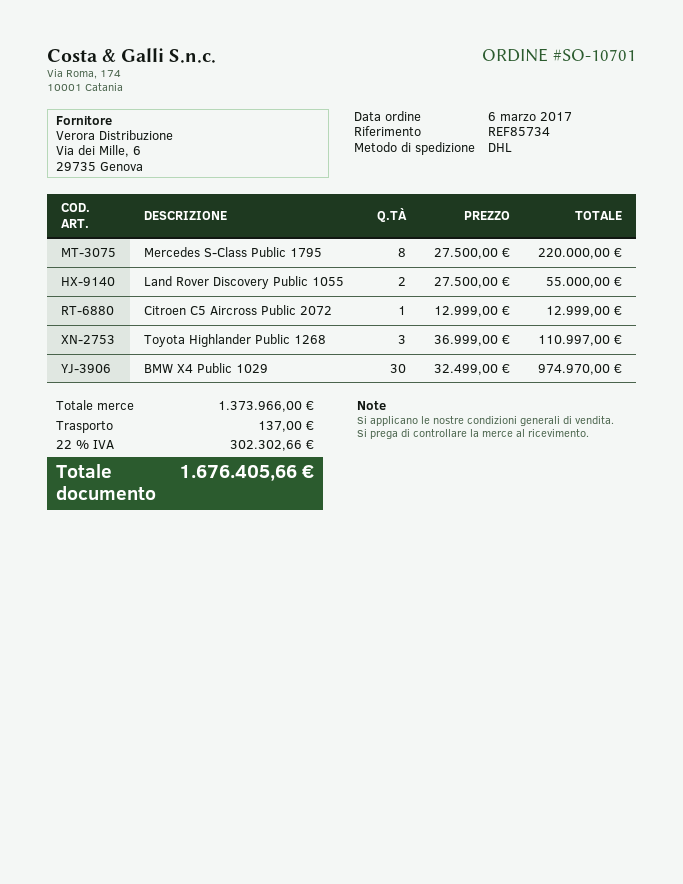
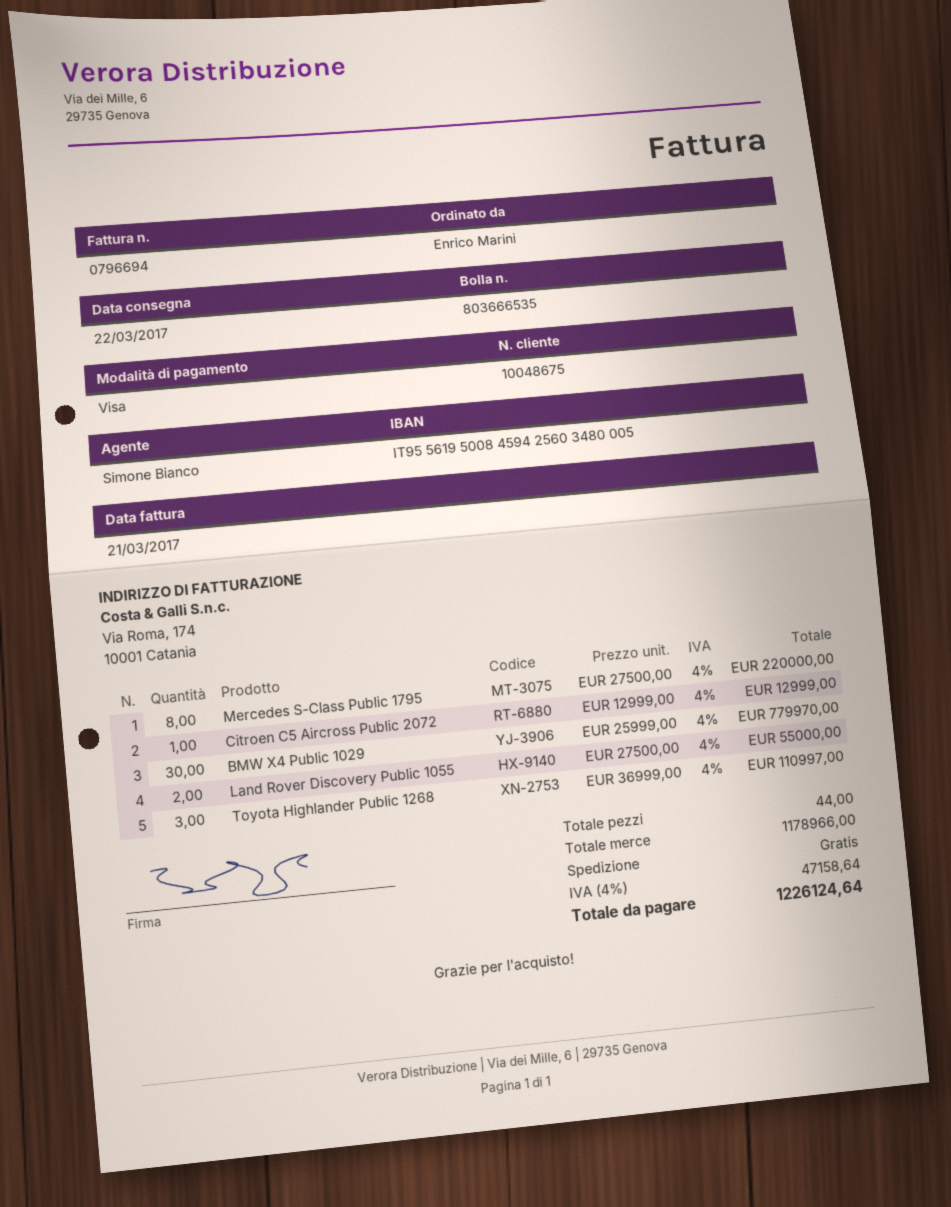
BMW X4 Public 1029: 30 x 32499.00 = 974970.00 -> 30 x 25999.00 = 779970.00
subtotal: 1373966.00 -> 1178966.00
shipping: 137.00 -> 0.00
tax: 22% = 302302.66 -> 4% = 47158.64
total: 1676405.66 -> 1226124.64

